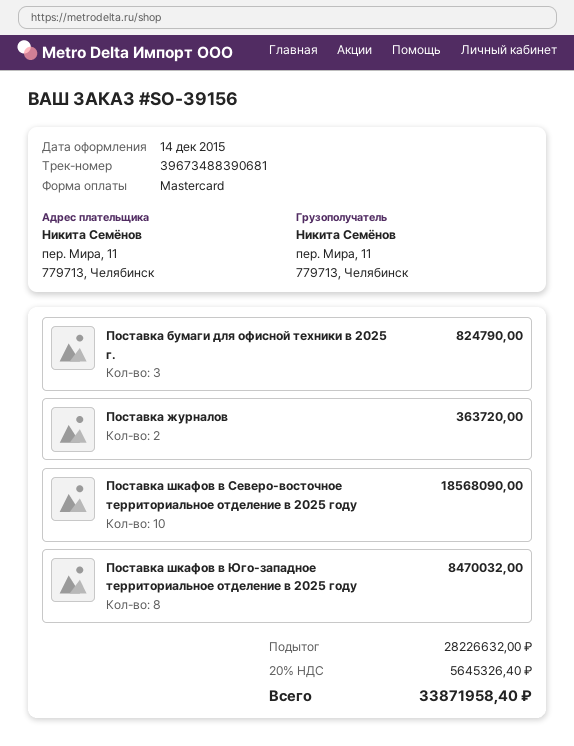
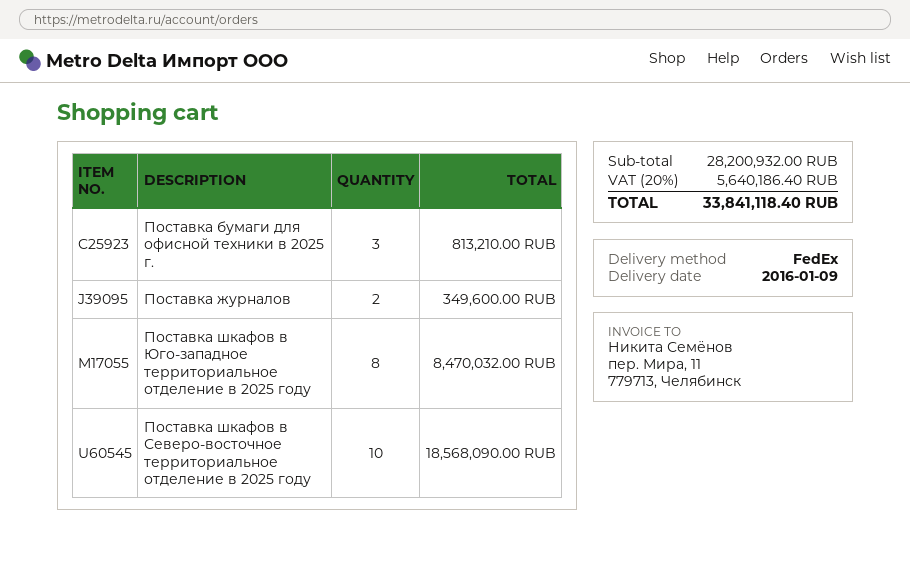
Поставка бумаги для офисной техники в 2025 г.: 3 for 824790.00 -> 3 for 813210.00
Поставка журналов: 2 for 363720.00 -> 2 for 349600.00
subtotal: 28226632.00 -> 28200932.00
tax: 20% = 5645326.40 -> 20% = 5640186.40
total: 33871958.40 -> 33841118.40

